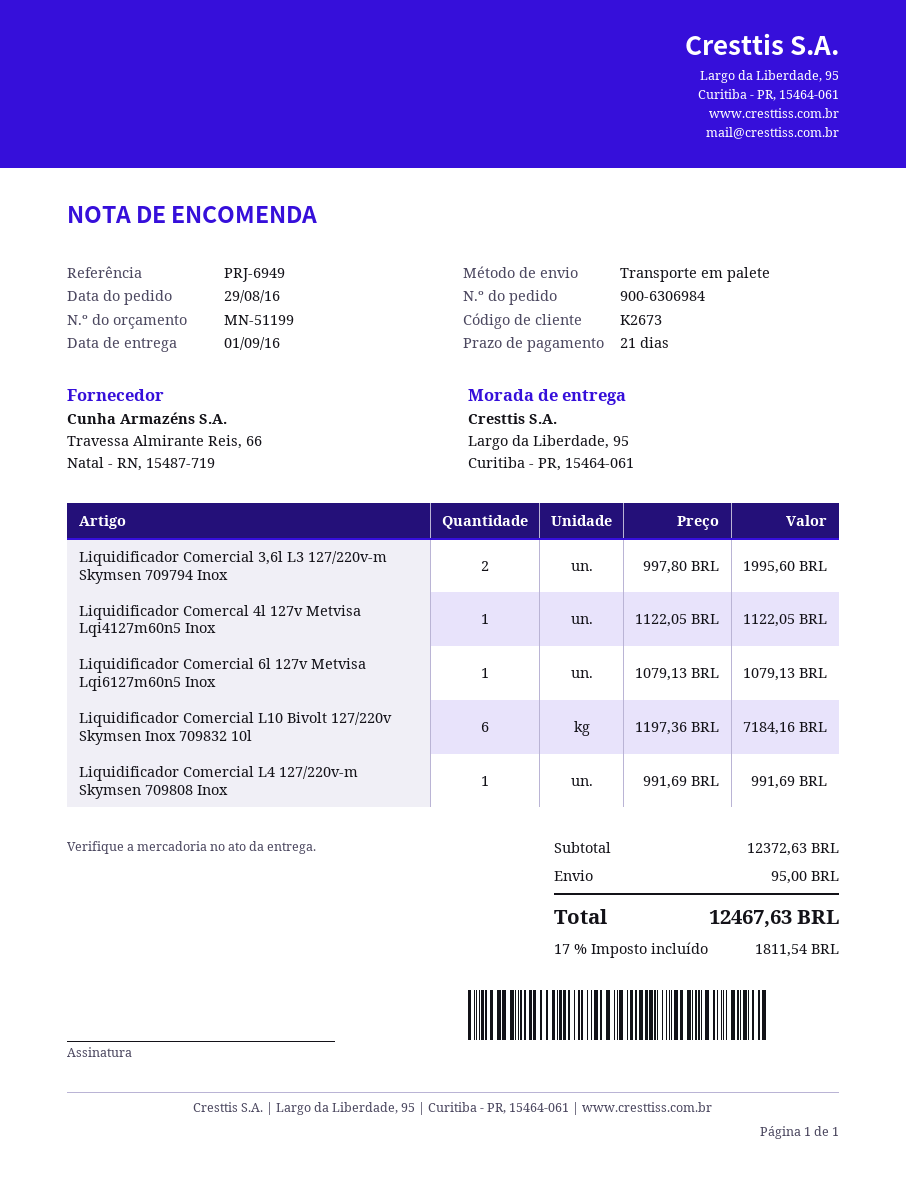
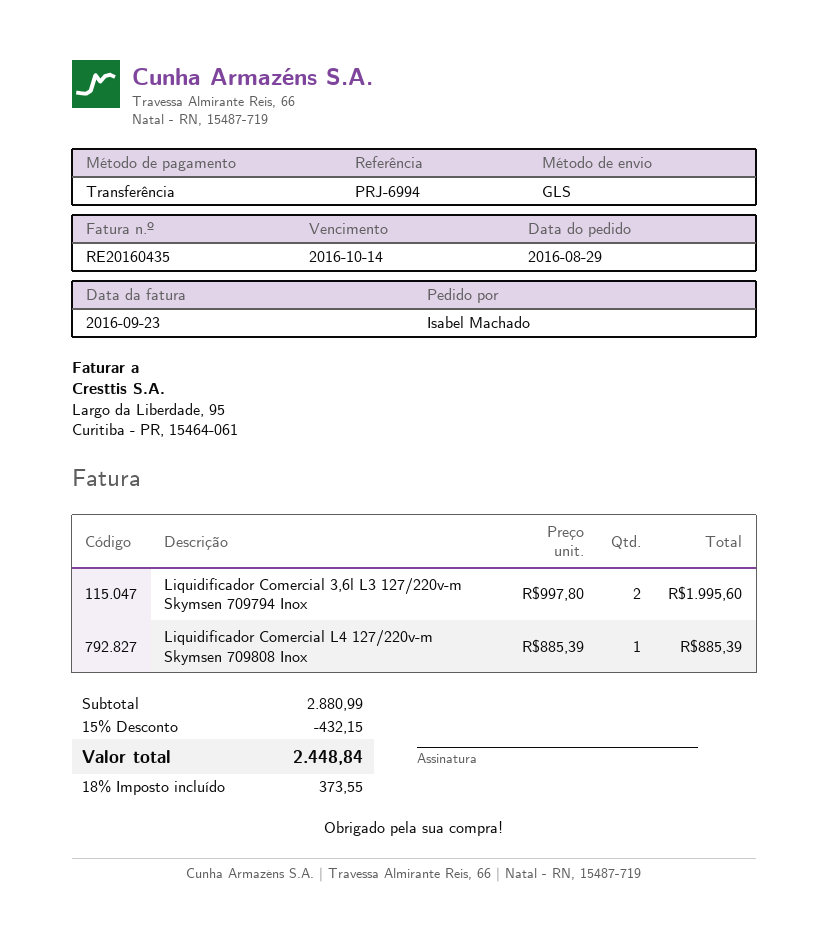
reference: PRJ-6949 -> PRJ-6994
shipping method: pallet freight -> GLS
Liquidificador Comercal 4l 127v Metvisa Lqi4127m60n5 Inox: 1 x 1122.05 = 1122.05 -> none
Liquidificador Comercial 6l 127v Metvisa Lqi6127m60n5 Inox: 1 x 1079.13 = 1079.13 -> none
Liquidificador Comercial L10 Bivolt 127/220v Skymsen Inox 709832 10l: 6 x 1197.36 = 7184.16 -> none
Liquidificador Comercial L4 127/220v-m Skymsen 709808 Inox: 1 x 991.69 = 991.69 -> 1 x 885.39 = 885.39
subtotal: 12372.63 -> 2880.99
discount: none -> 15% = 432.15
shipping: 95.00 -> none
tax: 17% = 1811.54 -> 18% = 373.55
total: 12467.63 -> 2448.84

